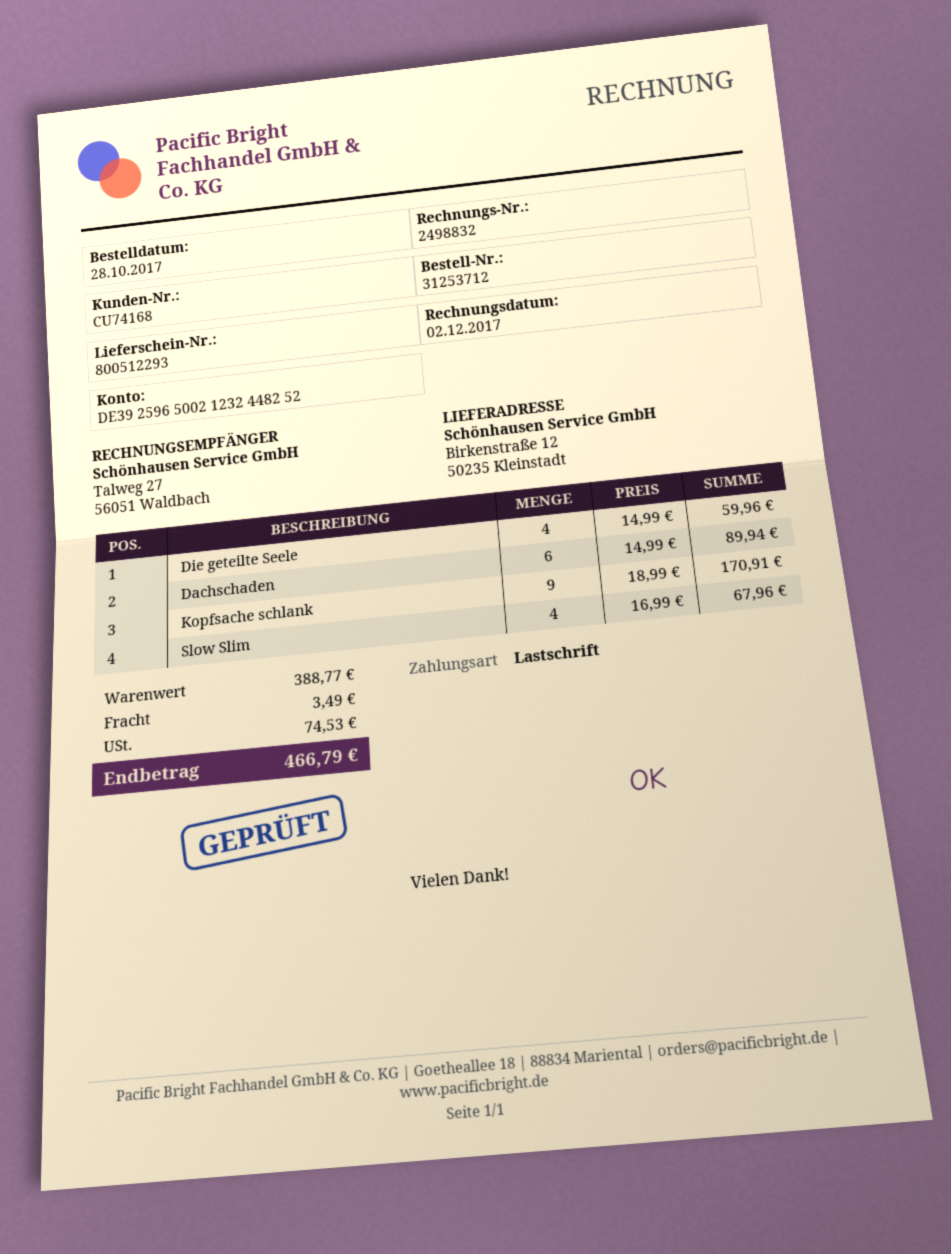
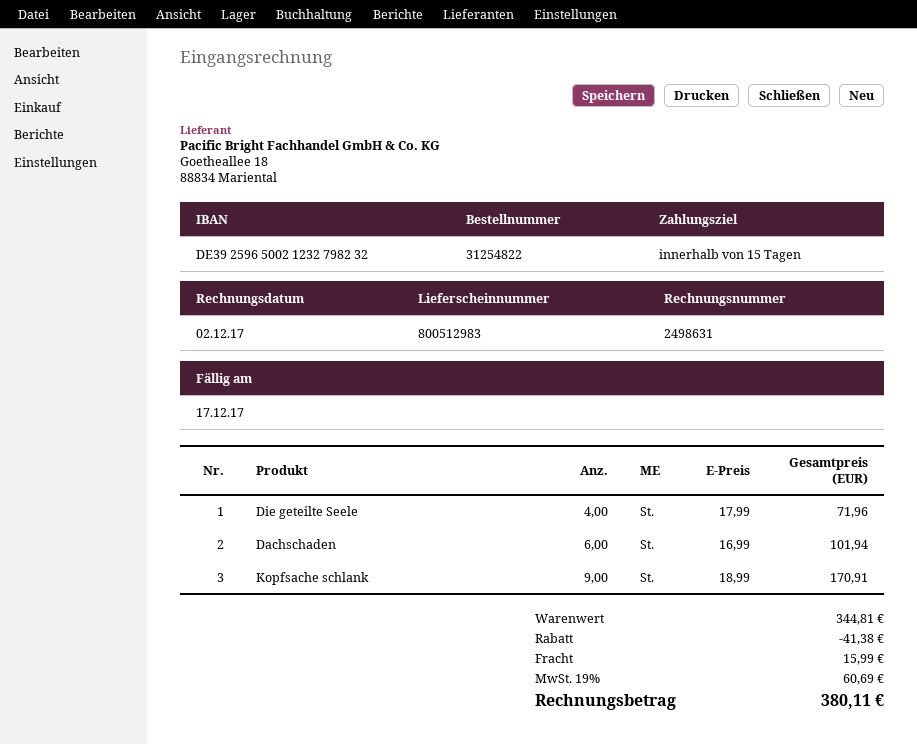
order number: 31253712 -> 31254822
delivery note number: 800512293 -> 800512983
invoice number: 2498832 -> 2498631
bank account: DE39259650021232448252 -> DE39259650021232798232
Die geteilte Seele: 4 x 14.99 = 59.96 -> 4 x 17.99 = 71.96
Dachschaden: 6 x 14.99 = 89.94 -> 6 x 16.99 = 101.94
Slow Slim: 4 x 16.99 = 67.96 -> none
subtotal: 388.77 -> 344.81
discount: none -> 41.38
shipping: 3.49 -> 15.99
tax: 74.53 -> 60.69
total: 466.79 -> 380.11

